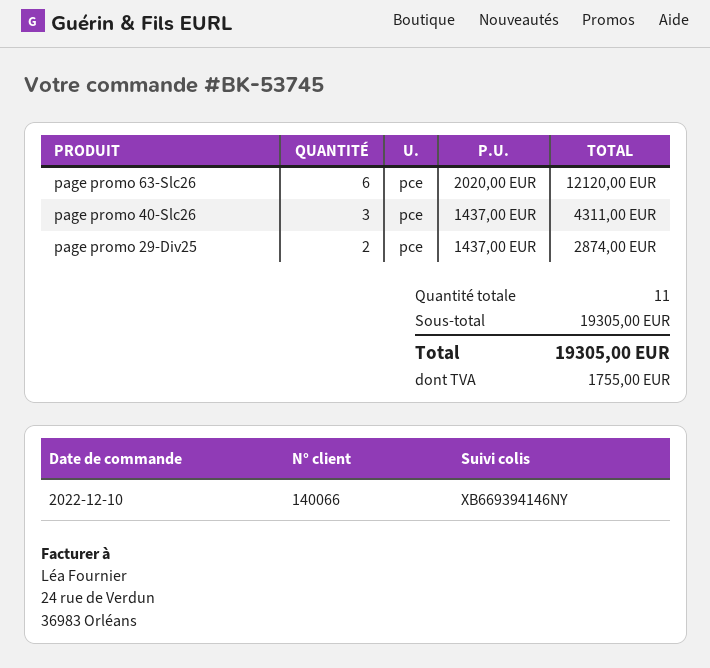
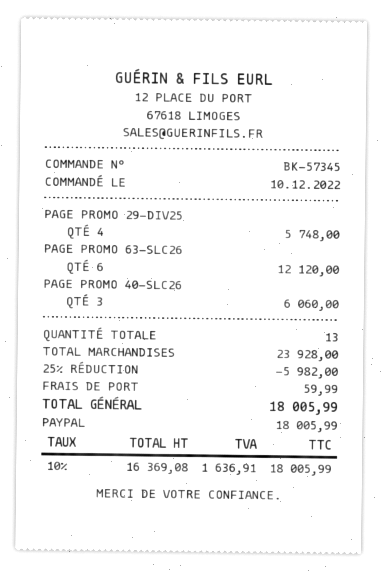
order number: BK-53745 -> BK-57345
page promo 40-Slc26: 3 for 4311.00 -> 3 for 6060.00
page promo 29-Div25: 2 for 2874.00 -> 4 for 5748.00
total quantity: 11 -> 13
subtotal: 19305.00 -> 23928.00
discount: none -> 25% = 5982.00
shipping: none -> 59.99
tax: 1755.00 -> 1636.91
total: 19305.00 -> 18005.99

